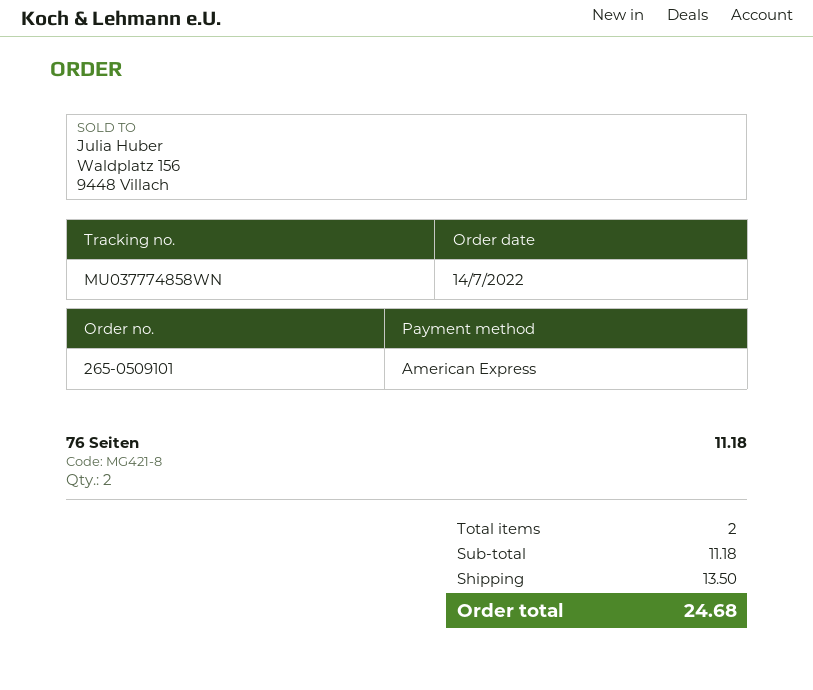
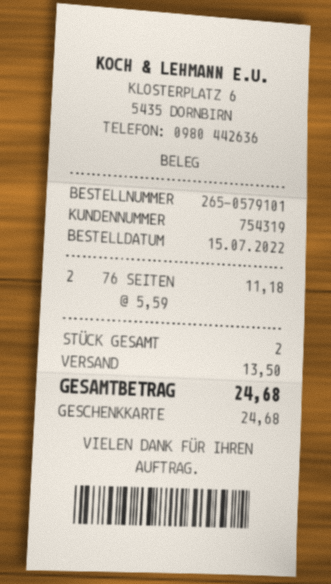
order number: 265-0509101 -> 265-0579101
order date: 2022-07-14 -> 2022-07-15
payment method: American Express -> gift card

